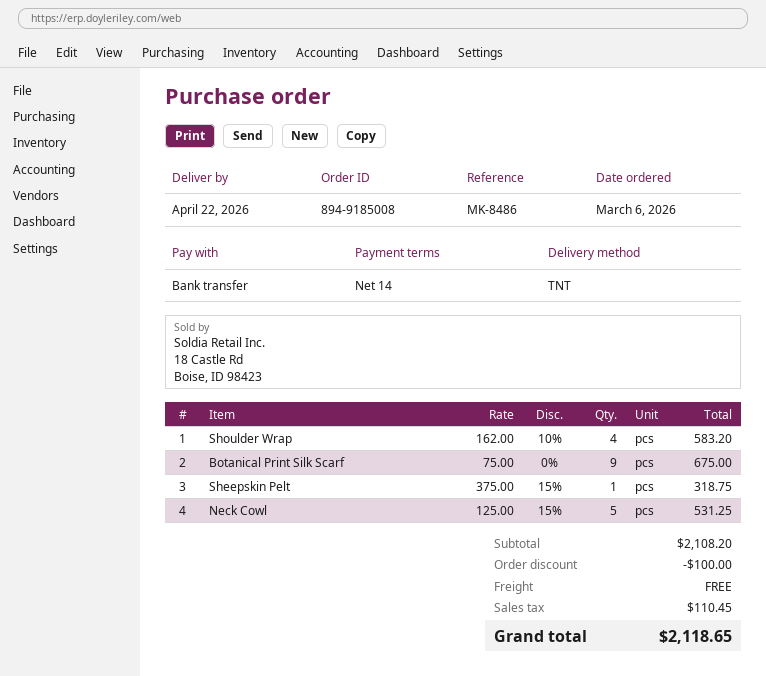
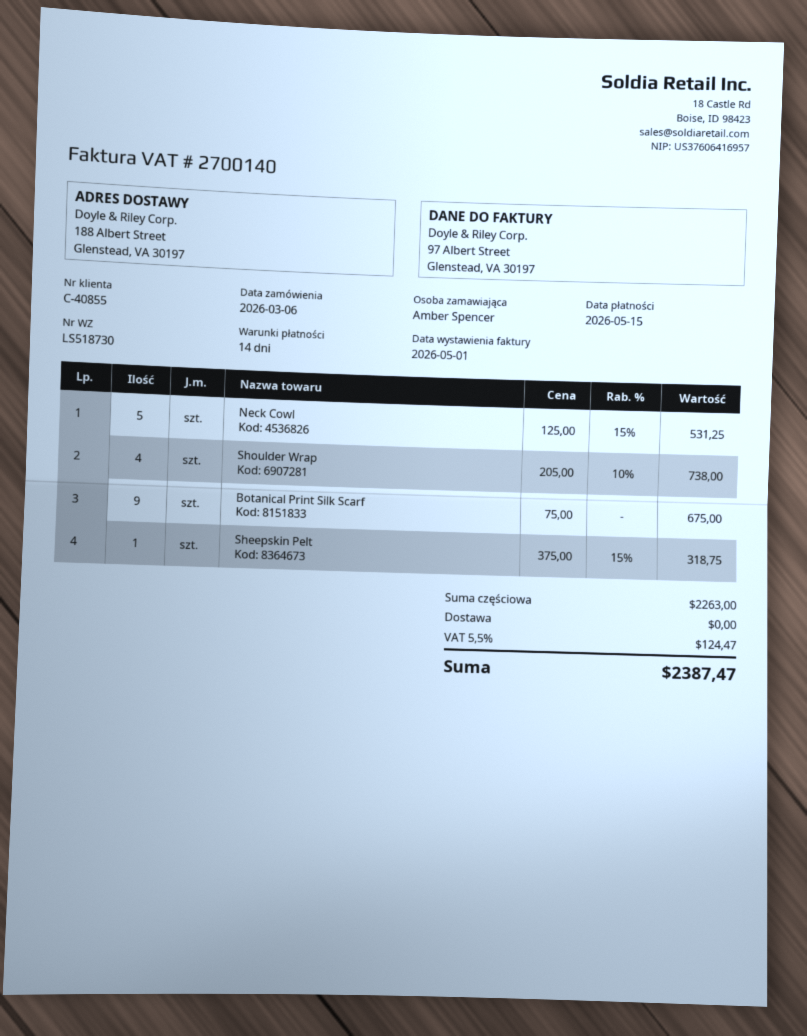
Shoulder Wrap: 4 x 162.00 - 10% = 583.20 -> 4 x 205.00 - 10% = 738.00
subtotal: 2108.20 -> 2263.00
discount: 100.00 -> none
tax: 110.45 -> 124.47
total: 2118.65 -> 2387.47

